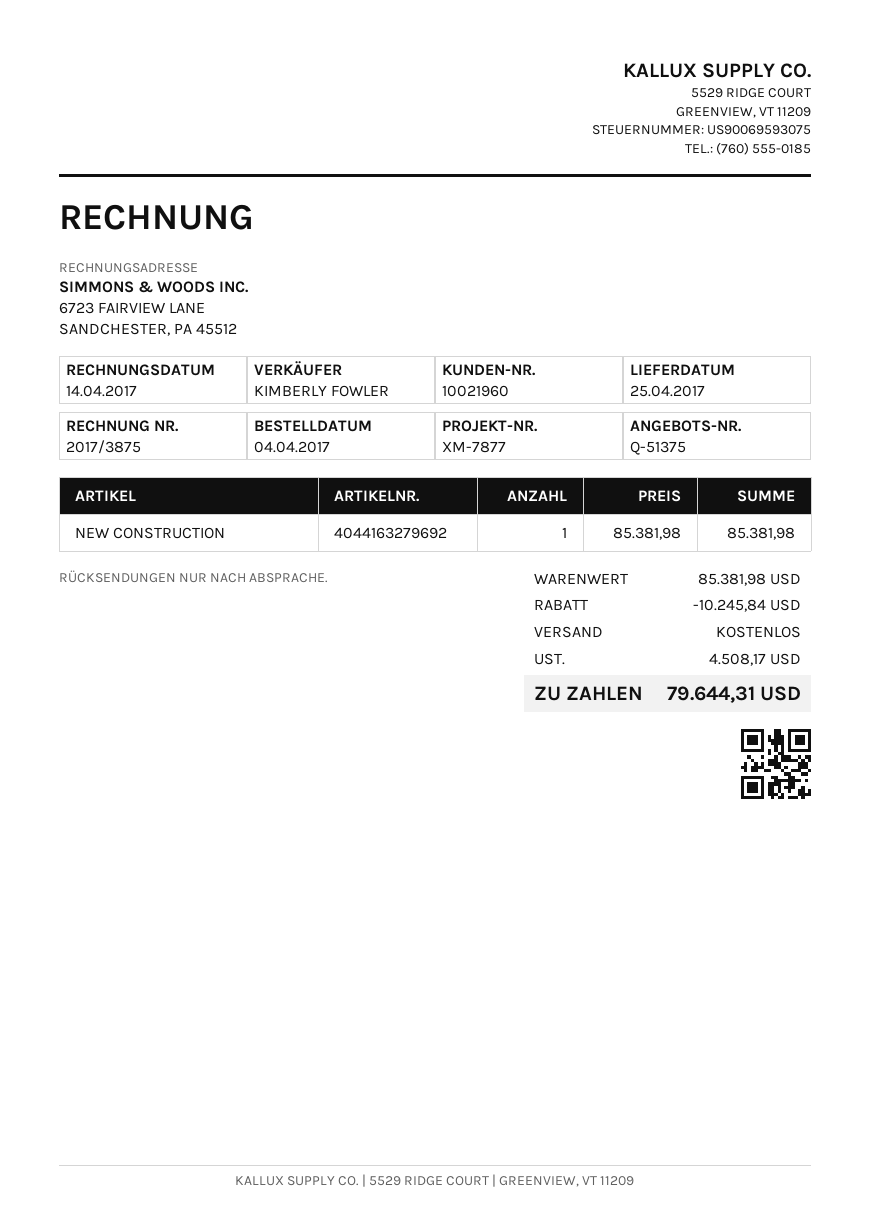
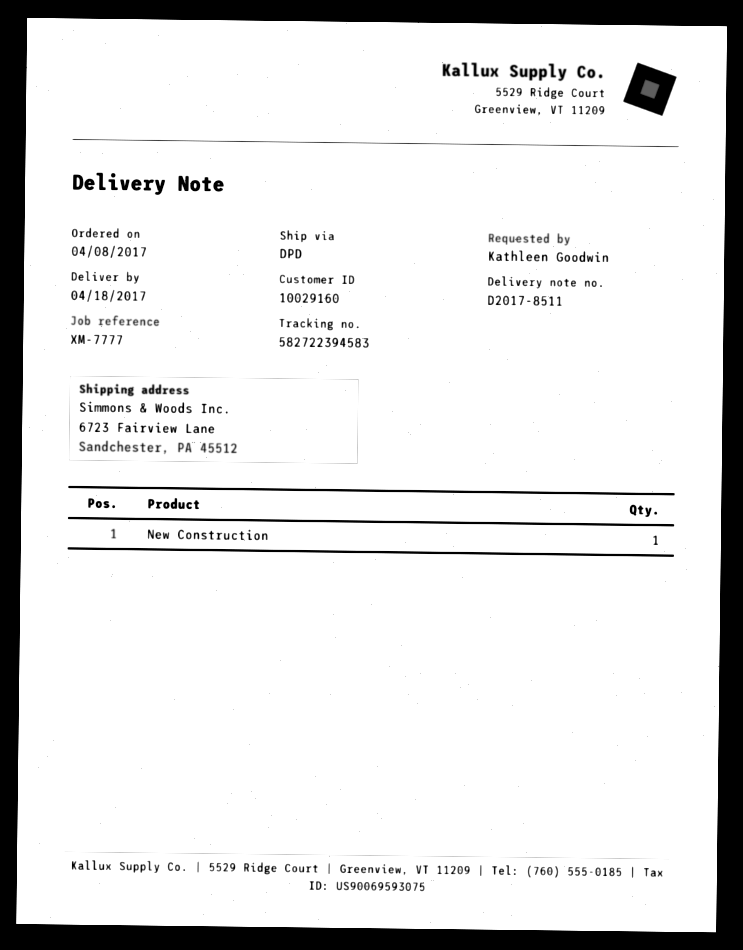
order date: 2017-04-04 -> 2017-04-08
delivery date: 2017-04-25 -> 2017-04-18
customer number: 10021960 -> 10029160
reference: XM-7877 -> XM-7777

